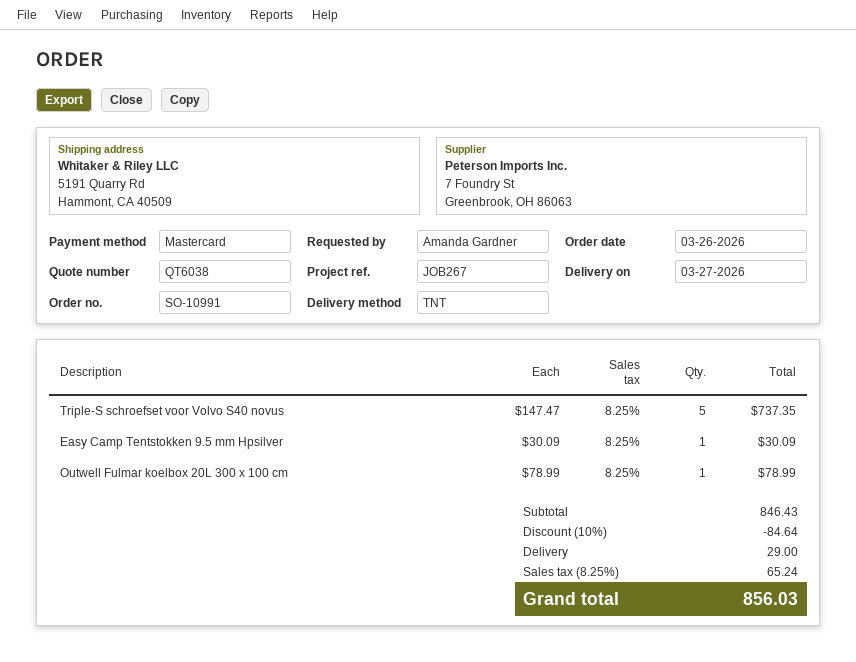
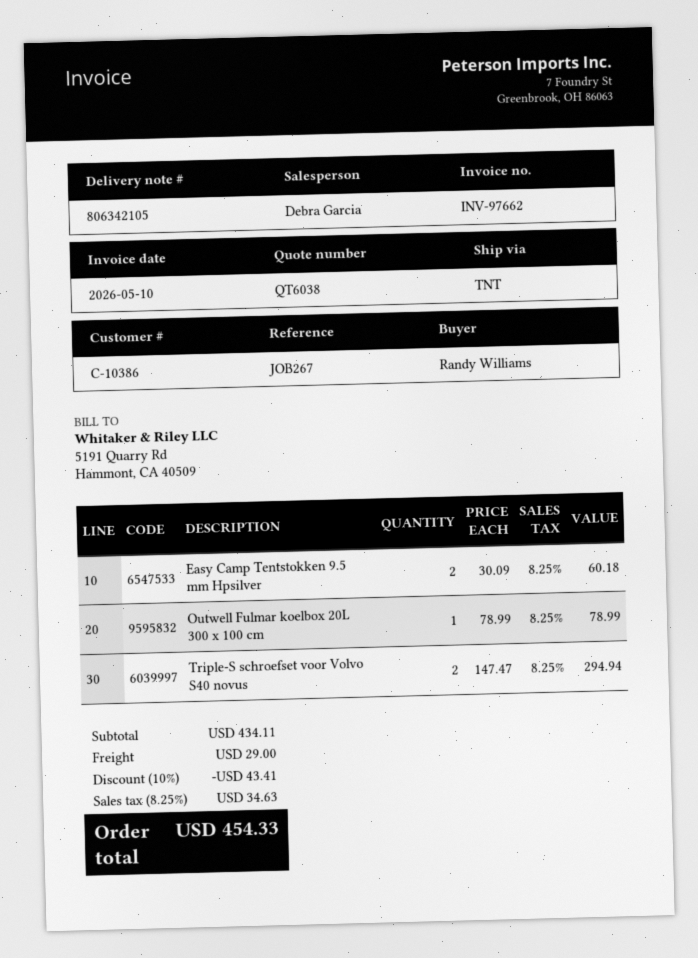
ordered by: Amanda Gardner -> Randy Williams
Triple-S schroefset voor Volvo S40 novus: 5 x 147.47 = 737.35 -> 2 x 147.47 = 294.94
Easy Camp Tentstokken 9.5 mm Hpsilver: 1 x 30.09 = 30.09 -> 2 x 30.09 = 60.18
subtotal: 846.43 -> 434.11
discount: 10% = 84.64 -> 10% = 43.41
tax: 8.25% = 65.24 -> 8.25% = 34.63
total: 856.03 -> 454.33

